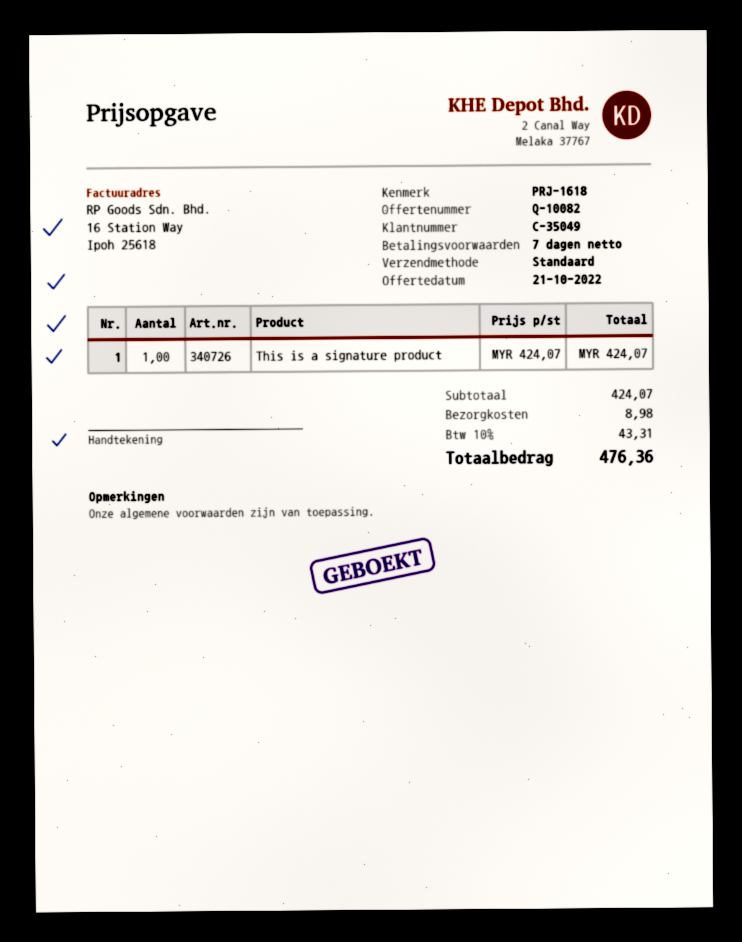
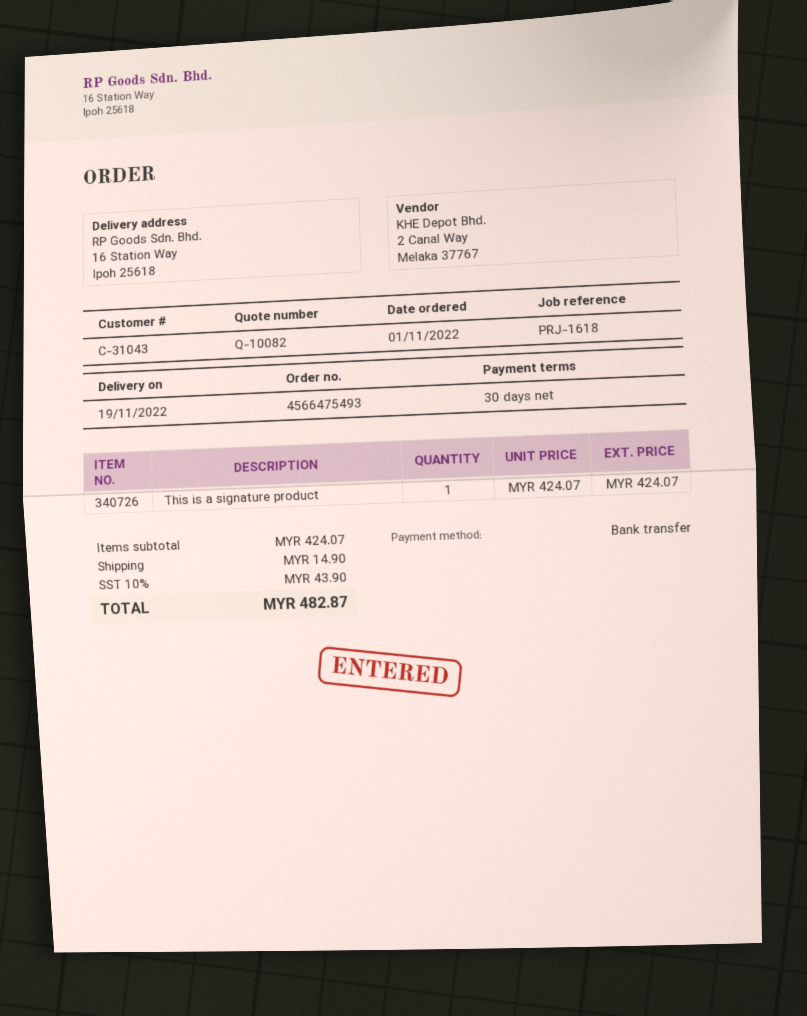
payment terms: 7 days -> 30 days
customer number: C-35049 -> C-31043
shipping: 8.98 -> 14.90
tax: 10% = 43.31 -> 10% = 43.90
total: 476.36 -> 482.87

